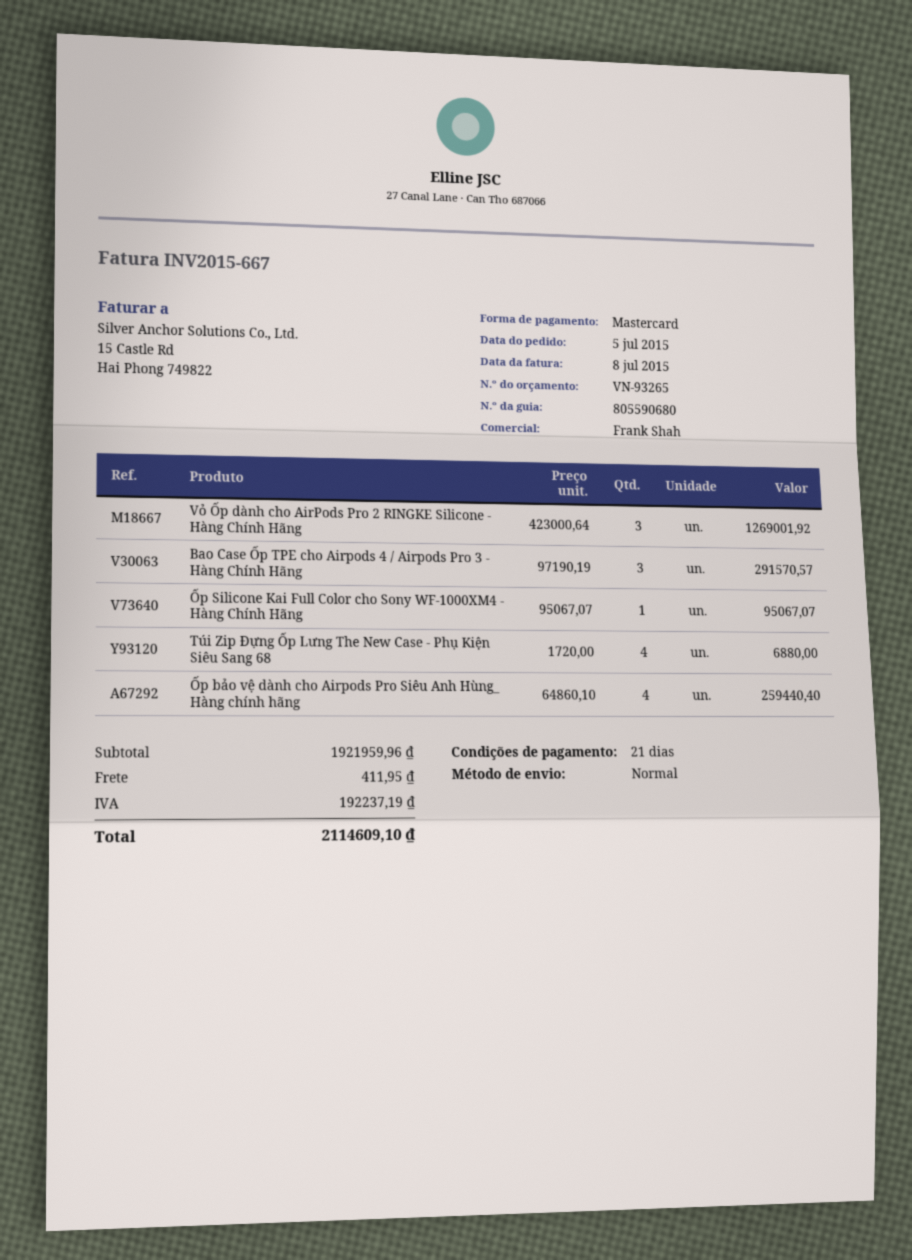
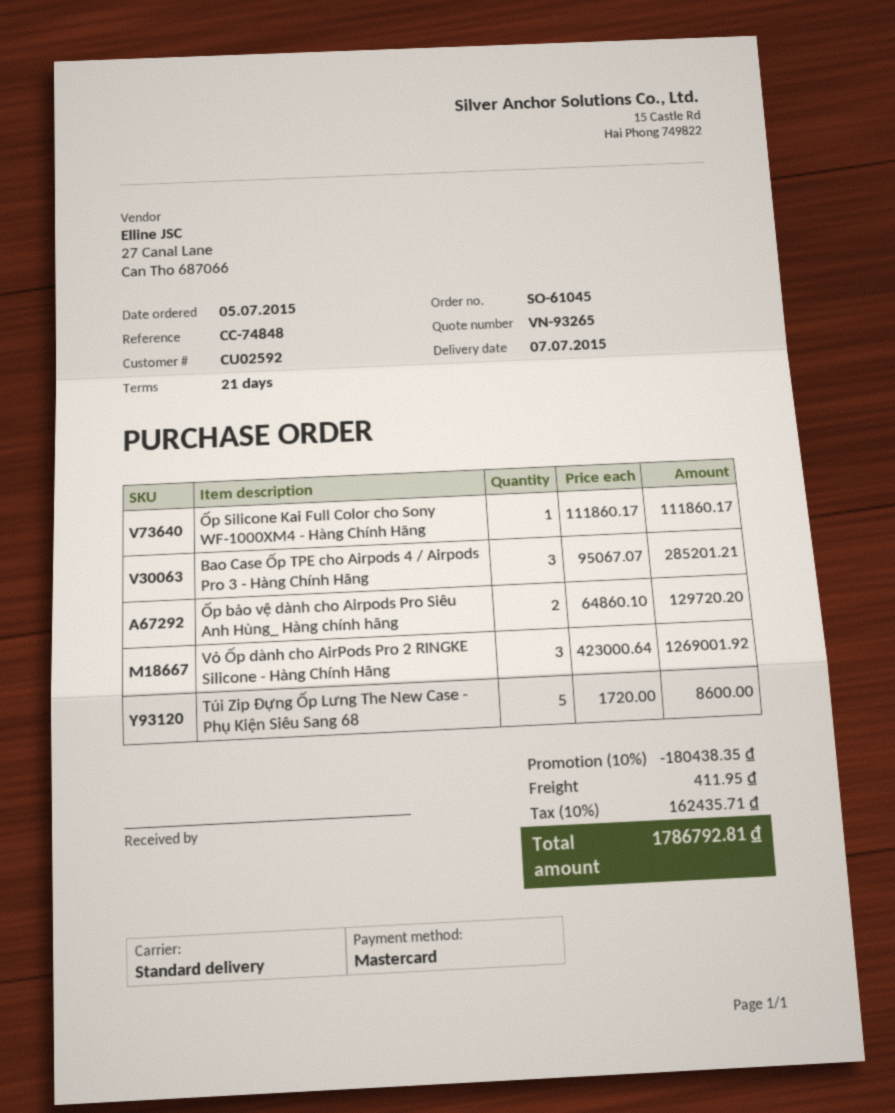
Bao Case Ốp TPE cho Airpods 4 / Airpods Pro 3 - Hàng Chính Hãng: 3 x 97190.19 = 291570.57 -> 3 x 95067.07 = 285201.21
Ốp Silicone Kai Full Color cho Sony WF-1000XM4 - Hàng Chính Hãng: 1 x 95067.07 = 95067.07 -> 1 x 111860.17 = 111860.17
Túi Zip Đựng Ốp Lưng The New Case - Phụ Kiện Siêu Sang 68: 4 x 1720.00 = 6880.00 -> 5 x 1720.00 = 8600.00
Ốp bảo vệ dành cho Airpods Pro Siêu Anh Hùng_ Hàng chính hãng: 4 x 64860.10 = 259440.40 -> 2 x 64860.10 = 129720.20
discount: none -> 10% = 180438.35
tax: 192237.19 -> 162435.71
total: 2114609.10 -> 1786792.81

